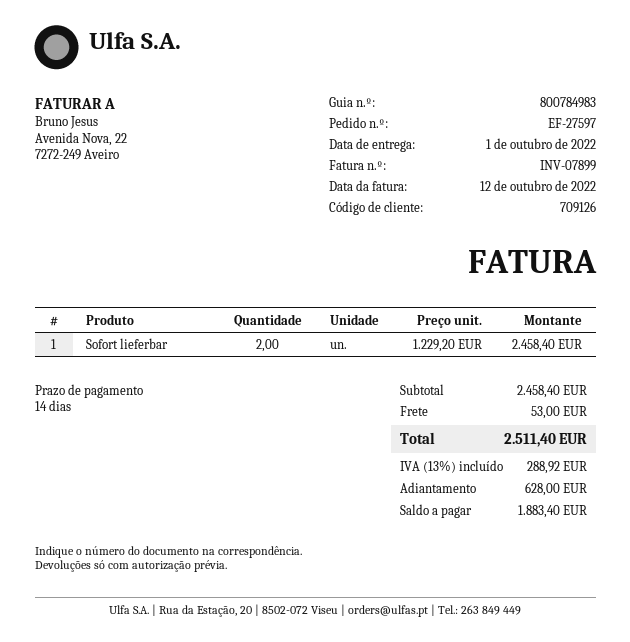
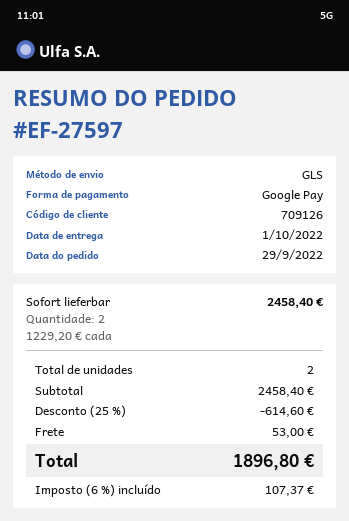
discount: none -> 25% = 614.60
tax: 13% = 288.92 -> 6% = 107.37
total: 2511.40 -> 1896.80

